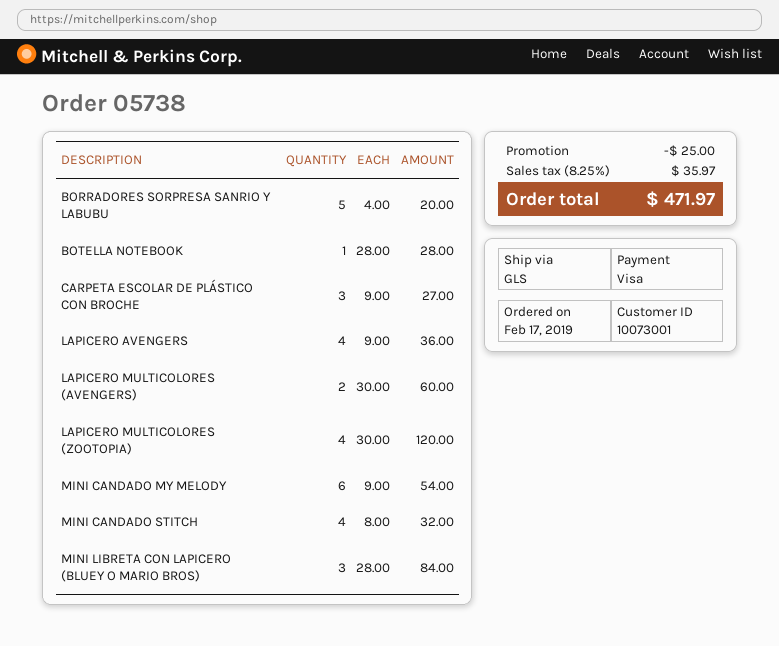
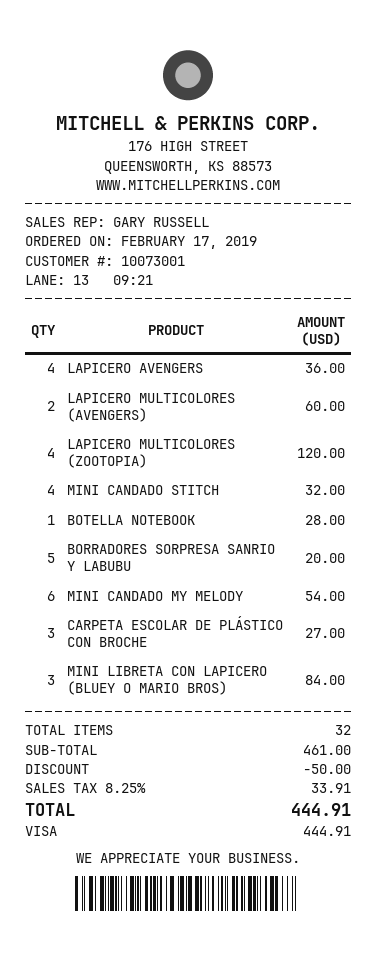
discount: 25.00 -> 50.00
tax: 8.25% = 35.97 -> 8.25% = 33.91
total: 471.97 -> 444.91

